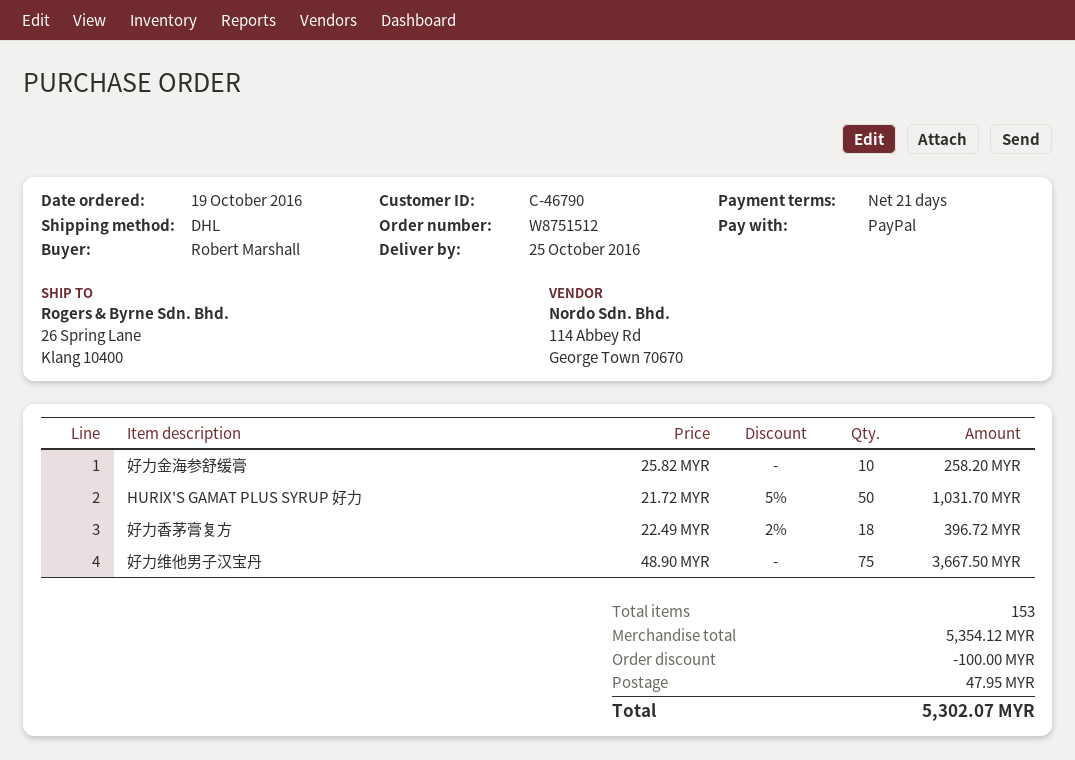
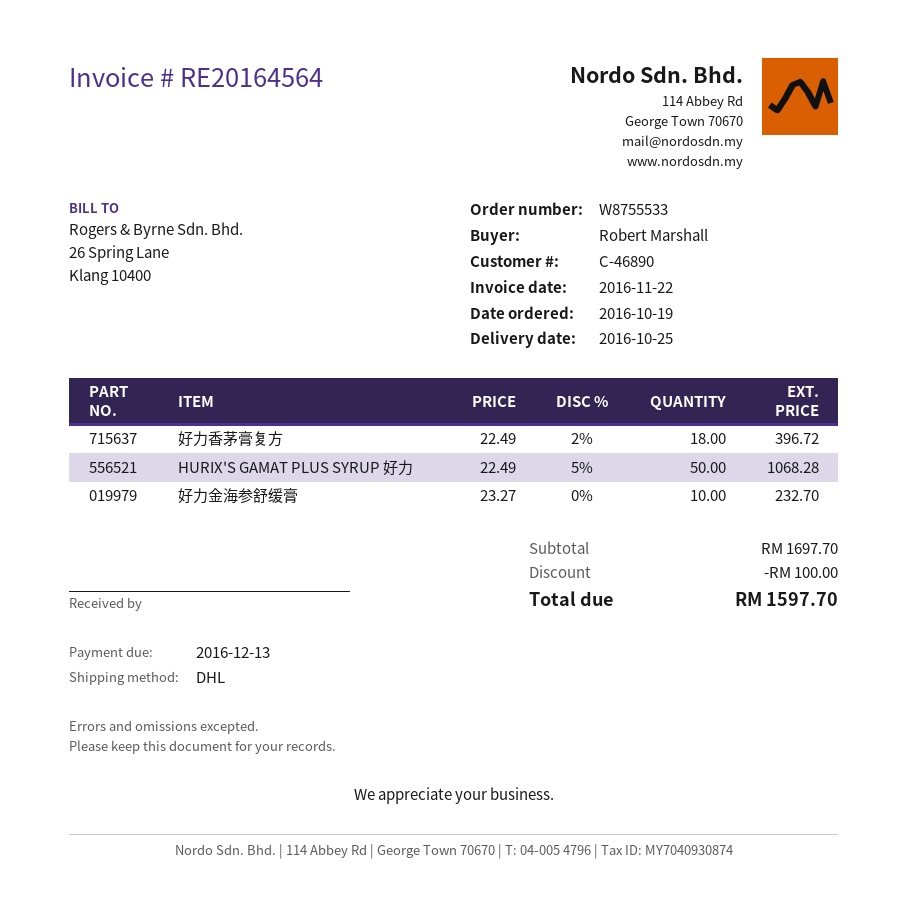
order number: W8751512 -> W8755533
customer number: C-46790 -> C-46890
好力金海参舒缓膏: 10 x 25.82 = 258.20 -> 10 x 23.27 = 232.70
HURIX'S GAMAT PLUS SYRUP 好力: 50 x 21.72 - 5% = 1031.70 -> 50 x 22.49 - 5% = 1068.28
好力维他男子汉宝丹: 75 x 48.90 = 3667.50 -> none
subtotal: 5354.12 -> 1697.70
shipping: 47.95 -> none
total: 5302.07 -> 1597.70

